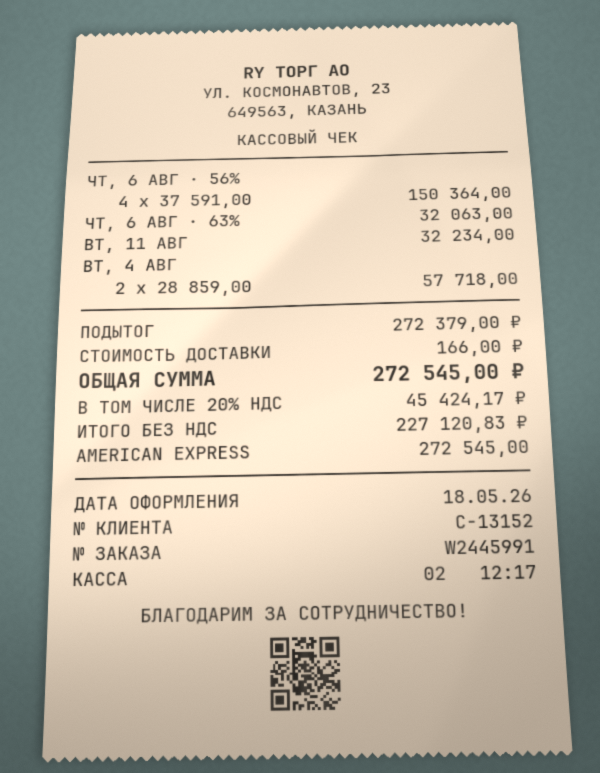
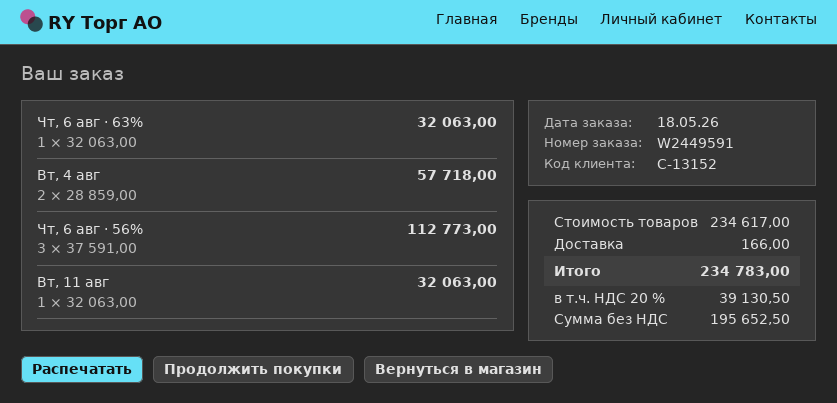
order number: W2445991 -> W2449591
ЧТ, 6 АВГ · 56%: 4 x 37591.00 = 150364.00 -> 3 x 37591.00 = 112773.00
ВТ, 11 АВГ: 1 x 32234.00 = 32234.00 -> 1 x 32063.00 = 32063.00
subtotal: 272379.00 -> 234617.00
net: 227120.83 -> 195652.50
tax: 20% = 45424.17 -> 20% = 39130.50
total: 272545.00 -> 234783.00

